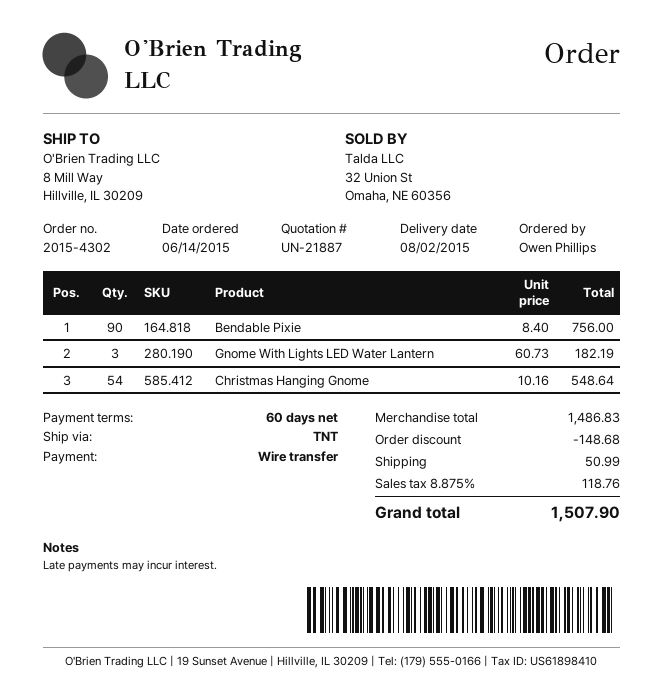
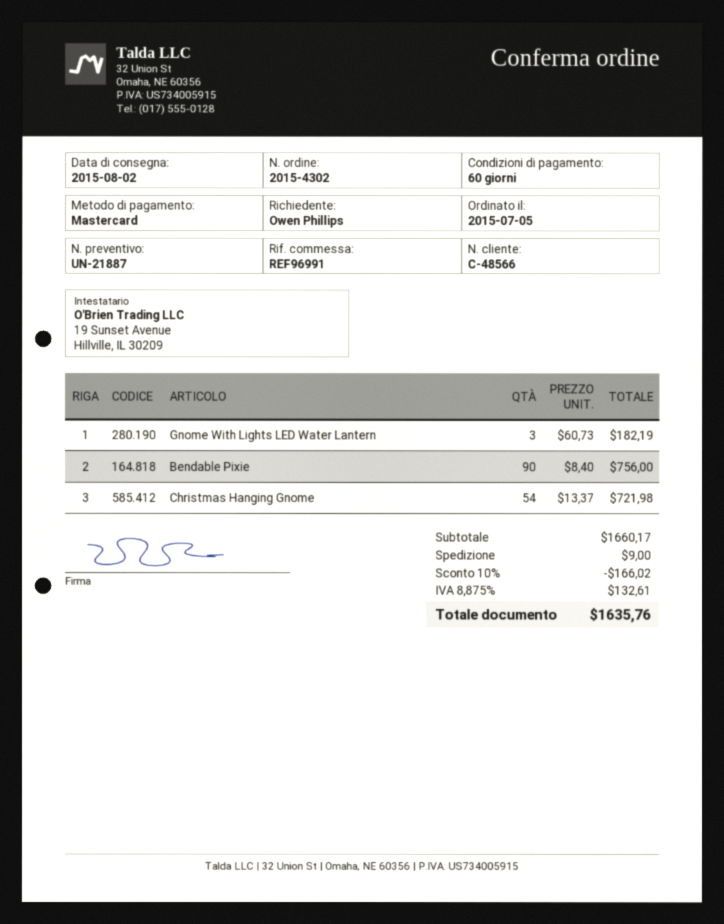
order date: 2015-06-14 -> 2015-07-05
payment method: bank transfer -> Mastercard
Christmas Hanging Gnome: 54 x 10.16 = 548.64 -> 54 x 13.37 = 721.98
subtotal: 1486.83 -> 1660.17
discount: 148.68 -> 166.02
shipping: 50.99 -> 9.00
tax: 8.875% = 118.76 -> 8.875% = 132.61
total: 1507.90 -> 1635.76

